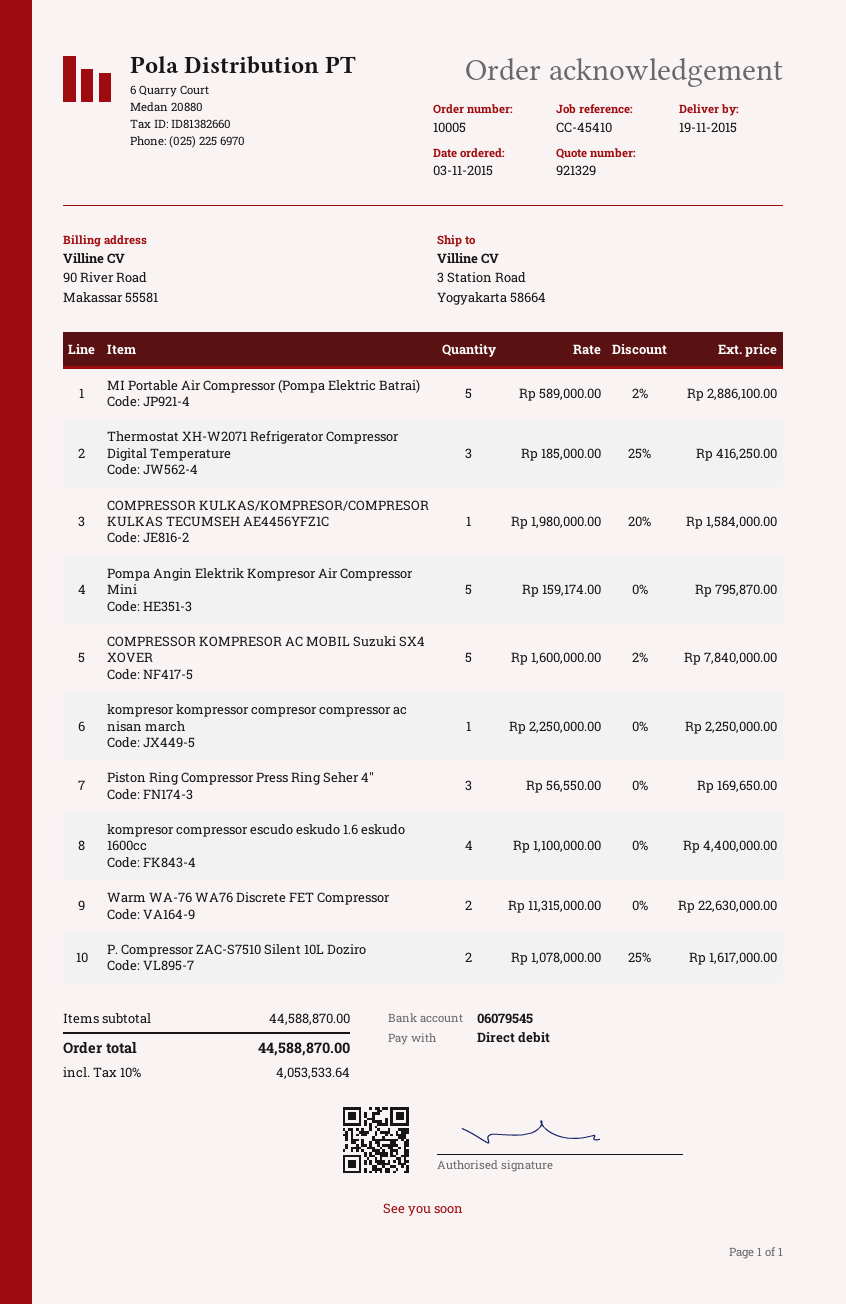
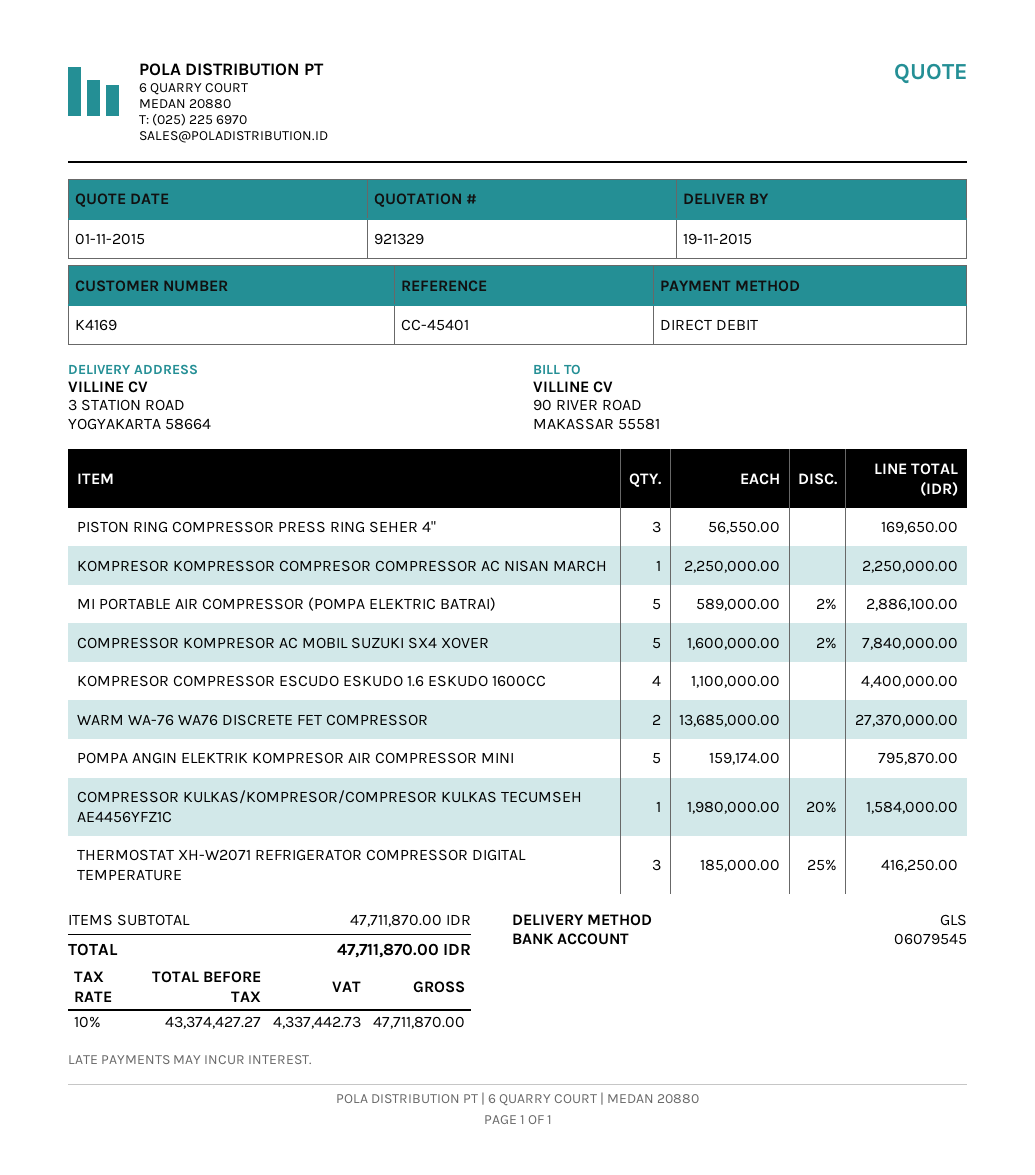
reference: CC-45410 -> CC-45401
Warm WA-76 WA76 Discrete FET Compressor: 2 x 11315000.00 = 22630000.00 -> 2 x 13685000.00 = 27370000.00
P. Compressor ZAC-S7510 Silent 10L Doziro: 2 x 1078000.00 - 25% = 1617000.00 -> none
subtotal: 44588870.00 -> 47711870.00
tax: 10% = 4053533.64 -> 10% = 4337442.73
total: 44588870.00 -> 47711870.00

